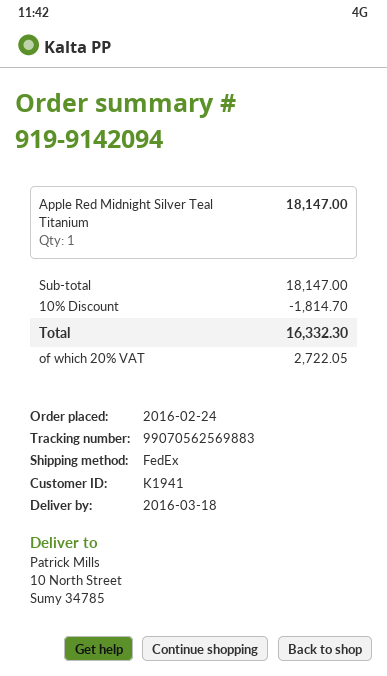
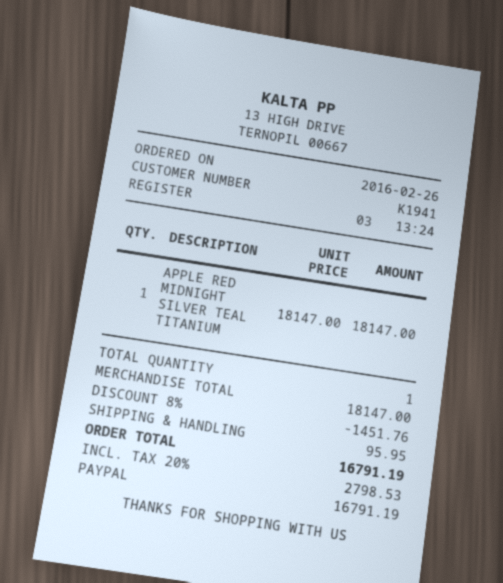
order date: 2016-02-24 -> 2016-02-26
discount: 10% = 1814.70 -> 8% = 1451.76
shipping: none -> 95.95
tax: 20% = 2722.05 -> 20% = 2798.53
total: 16332.30 -> 16791.19

